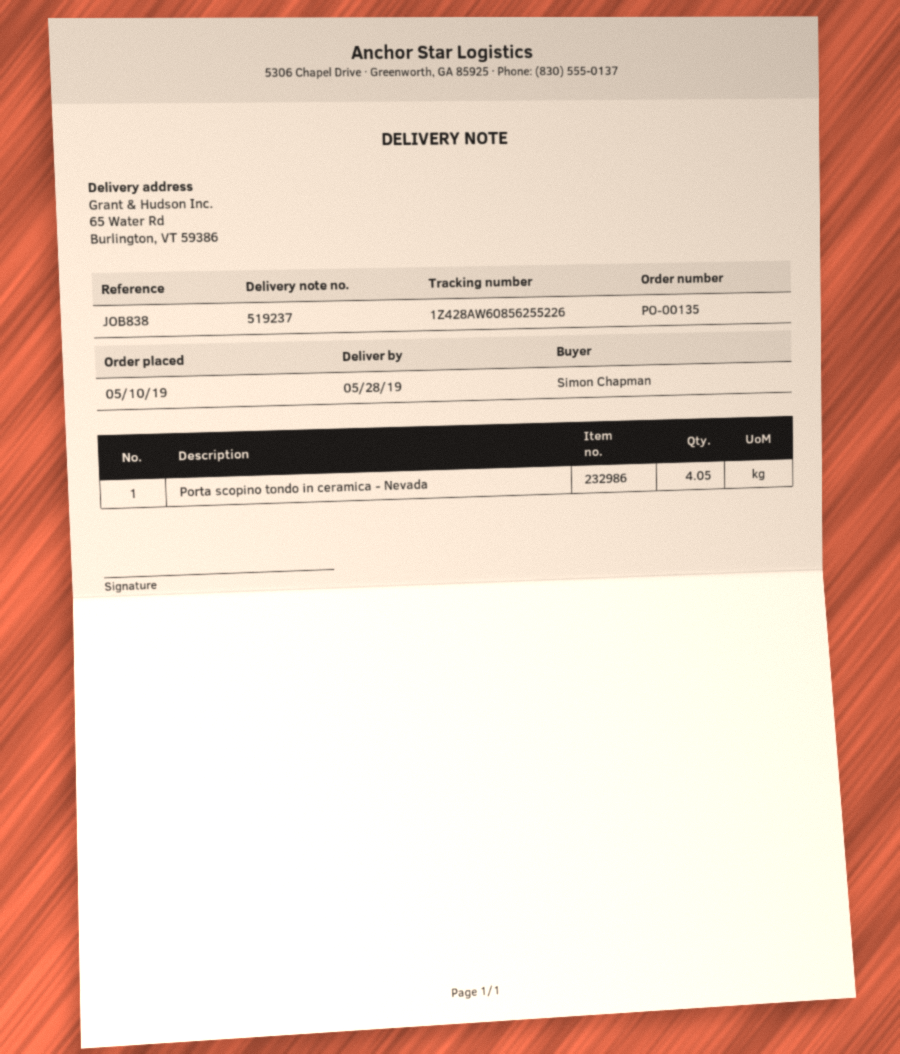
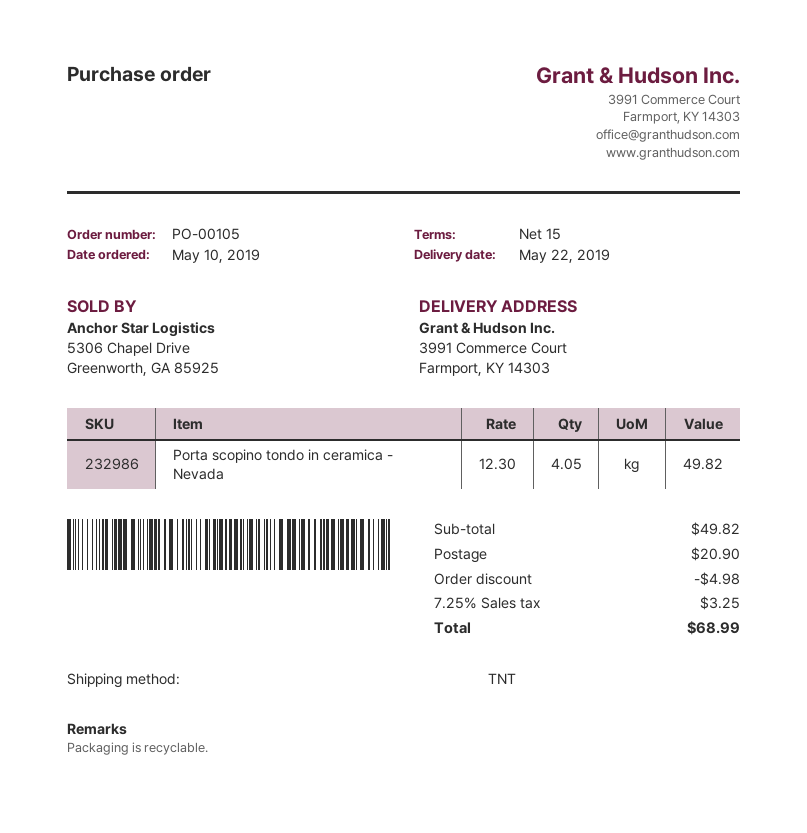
order number: PO-00135 -> PO-00105
delivery date: 2019-05-28 -> 2019-05-22
ship to: 65 Water Rd, Burlington, VT 59386 -> 3991 Commerce Court, Farmport, KY 14303

